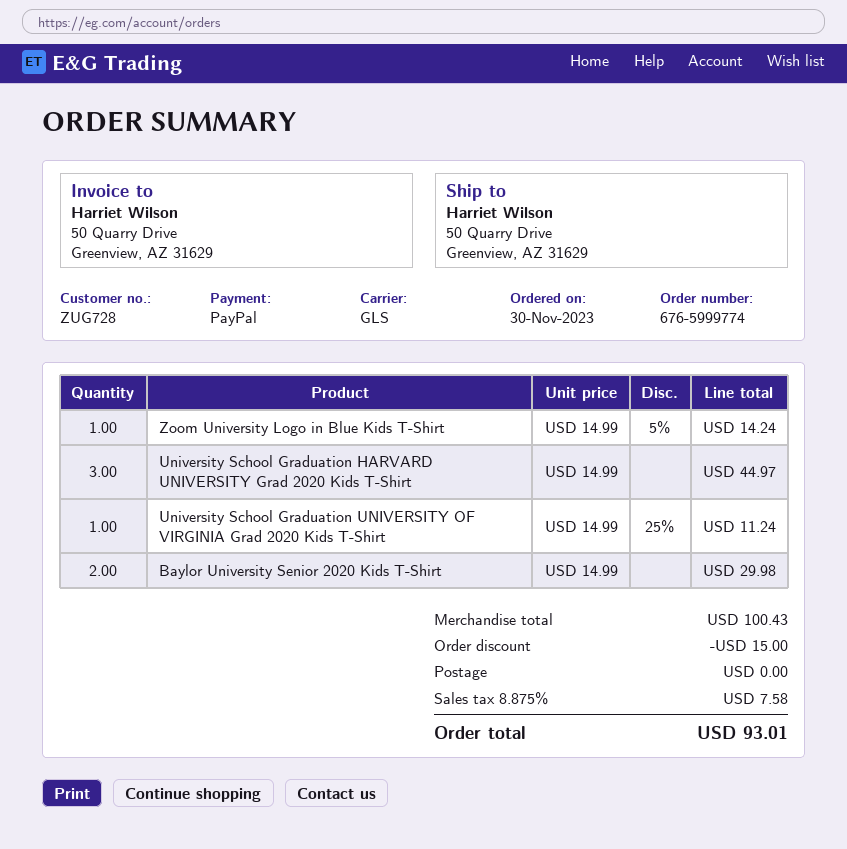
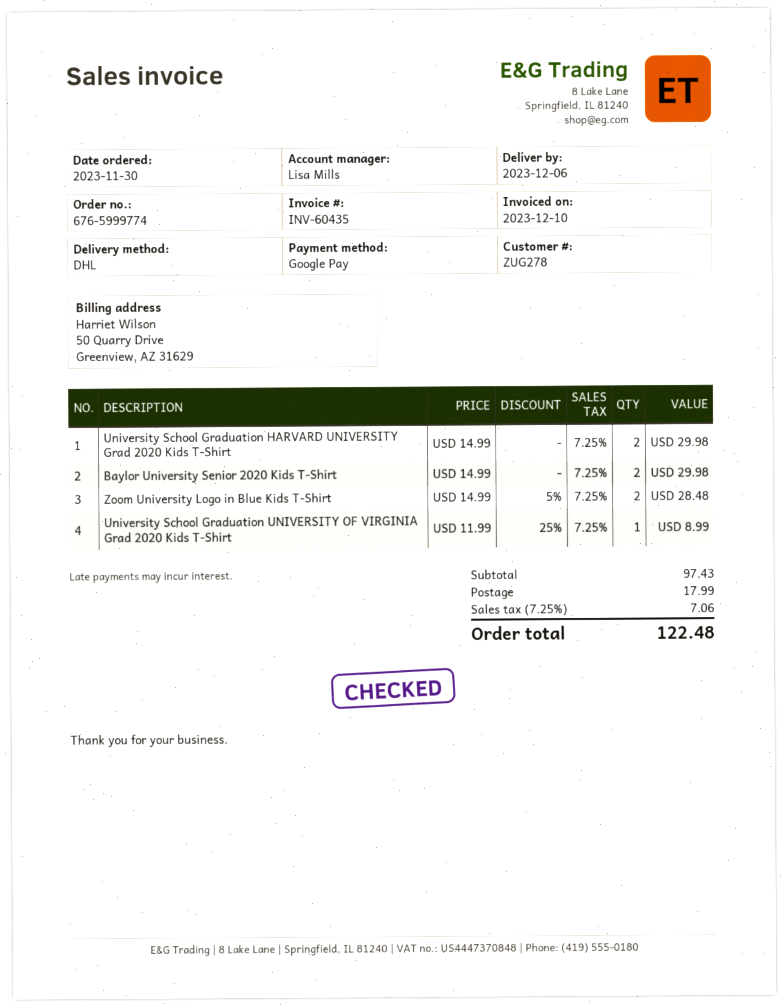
customer number: ZUG728 -> ZUG278
payment method: PayPal -> Google Pay
shipping method: GLS -> DHL
Zoom University Logo in Blue Kids T-Shirt: 1 x 14.99 - 5% = 14.24 -> 2 x 14.99 - 5% = 28.48
University School Graduation HARVARD UNIVERSITY Grad 2020 Kids T-Shirt: 3 x 14.99 = 44.97 -> 2 x 14.99 = 29.98
University School Graduation UNIVERSITY OF VIRGINIA Grad 2020 Kids T-Shirt: 1 x 14.99 - 25% = 11.24 -> 1 x 11.99 - 25% = 8.99
subtotal: 100.43 -> 97.43
discount: 15.00 -> none
shipping: 0.00 -> 17.99
tax: 8.875% = 7.58 -> 7.25% = 7.06
total: 93.01 -> 122.48

